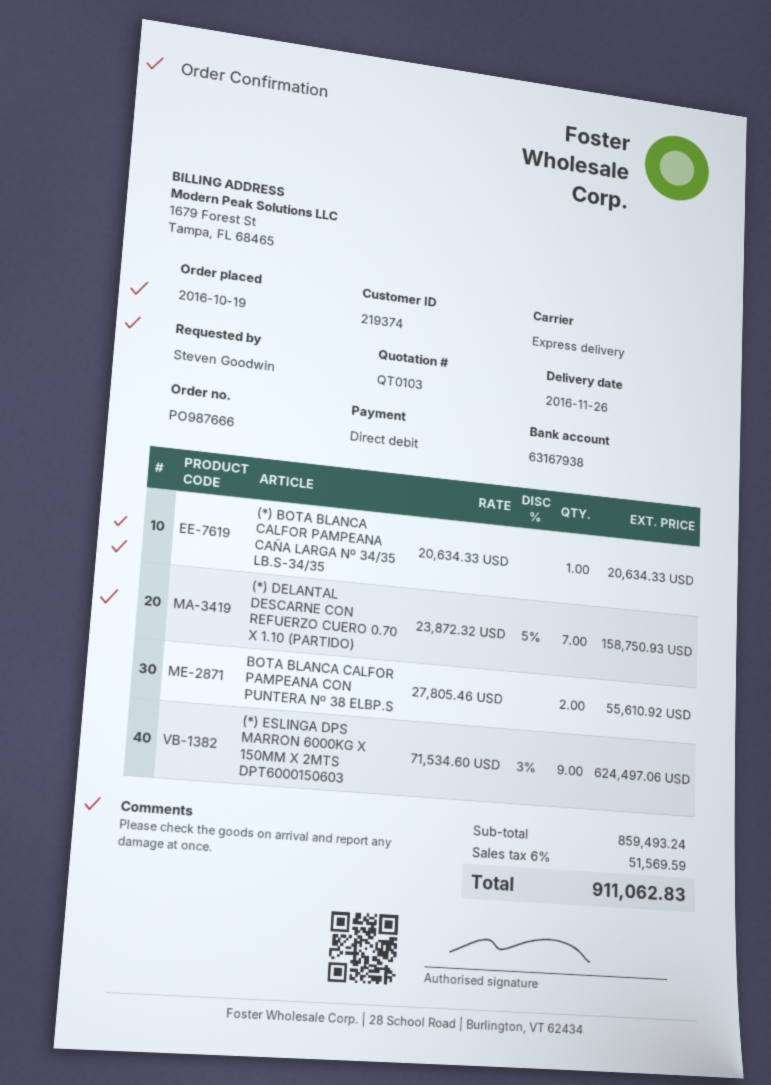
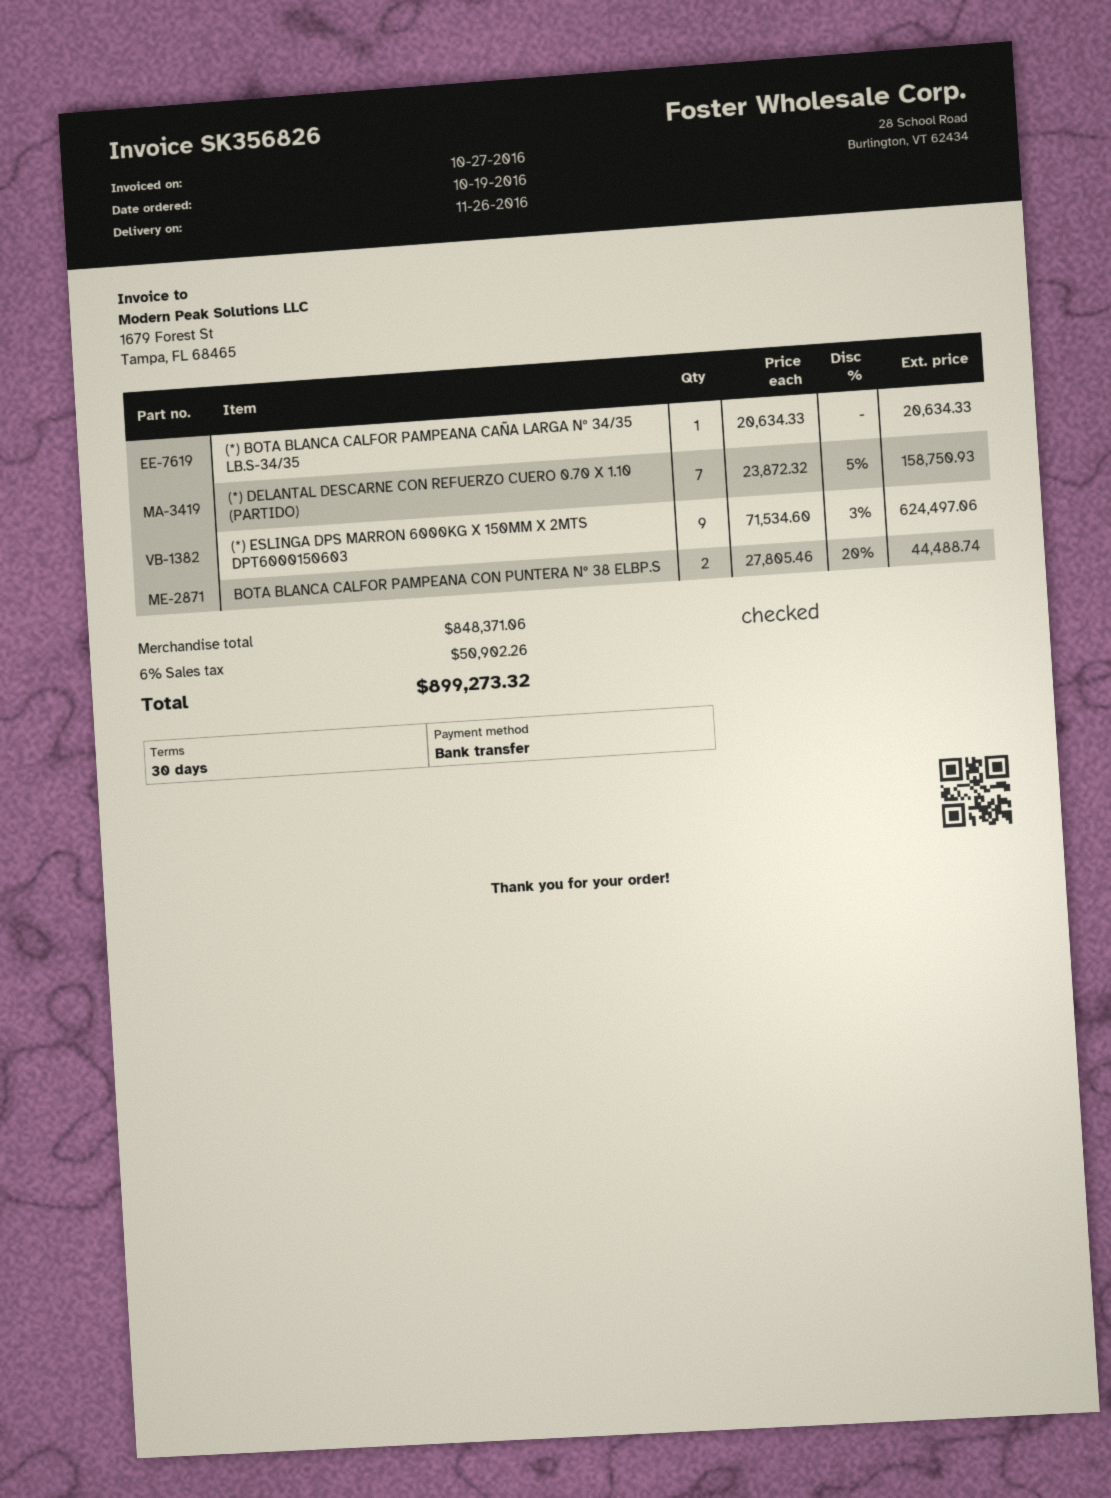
payment method: direct debit -> bank transfer
BOTA BLANCA CALFOR PAMPEANA CON PUNTERA Nº 38 ELBP.S: 2 x 27805.46 = 55610.92 -> 2 x 27805.46 - 20% = 44488.74
subtotal: 859493.24 -> 848371.06
tax: 6% = 51569.59 -> 6% = 50902.26
total: 911062.83 -> 899273.32

